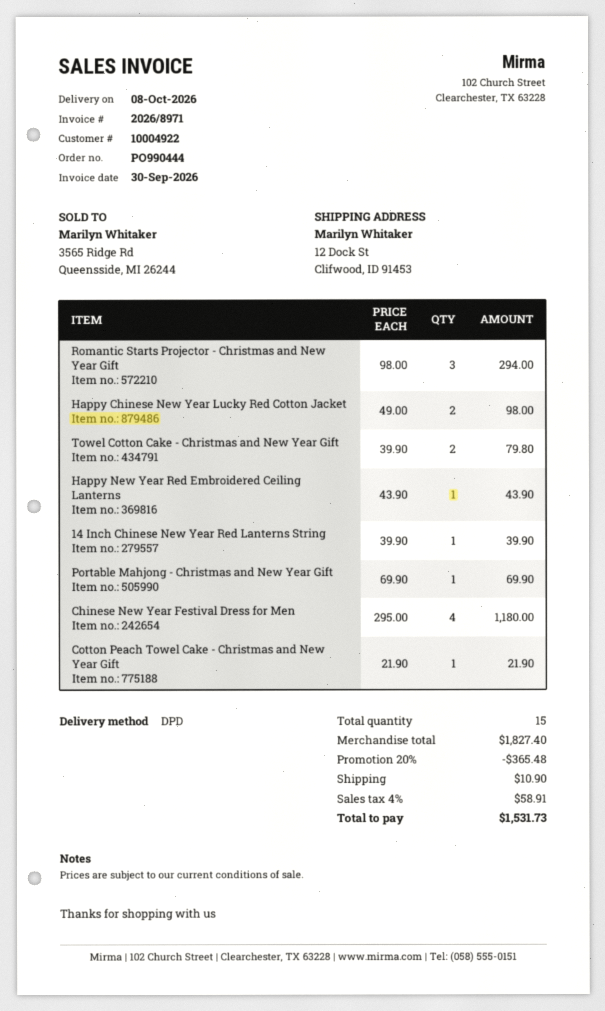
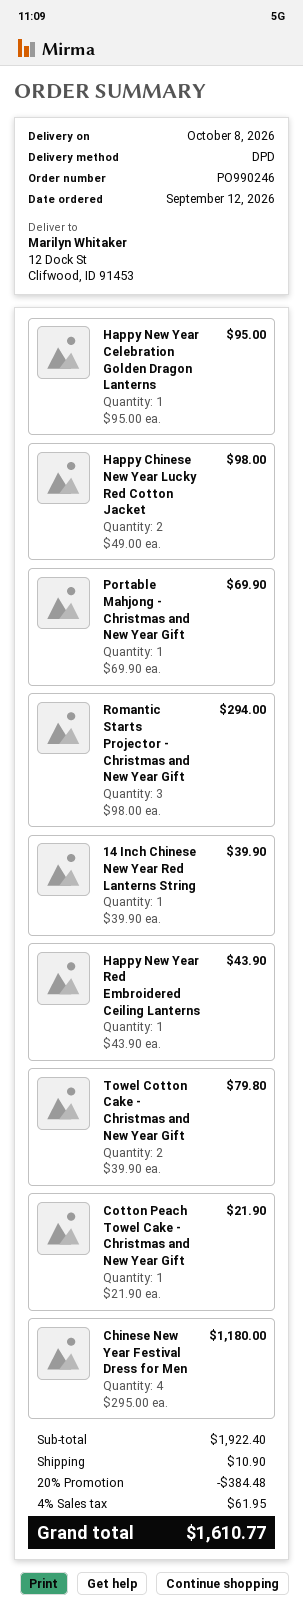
order number: PO990444 -> PO990246
Happy New Year Celebration Golden Dragon Lanterns: none -> 1 x 95.00 = 95.00
subtotal: 1827.40 -> 1922.40
discount: 20% = 365.48 -> 20% = 384.48
tax: 4% = 58.91 -> 4% = 61.95
total: 1531.73 -> 1610.77

